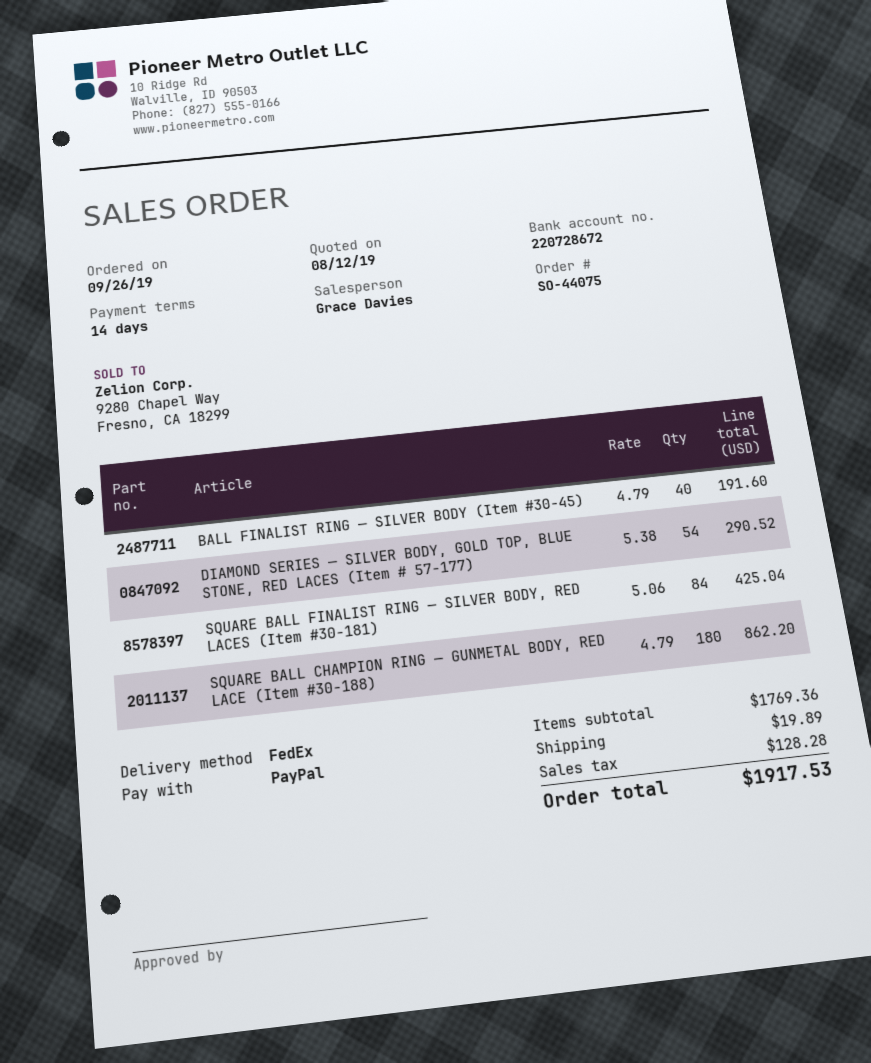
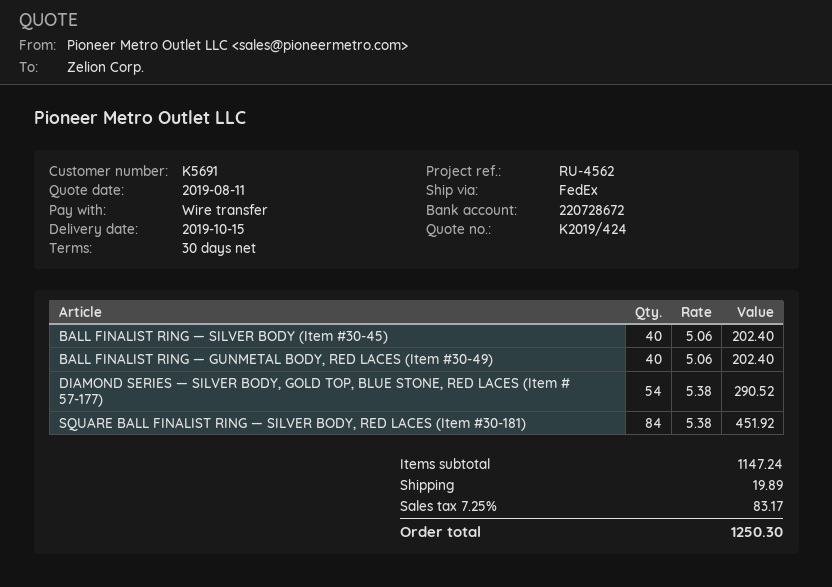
quote date: 2019-08-12 -> 2019-08-11
payment terms: 14 days -> 30 days
payment method: PayPal -> bank transfer
BALL FINALIST RING — SILVER BODY (Item #30-45): 40 x 4.79 = 191.60 -> 40 x 5.06 = 202.40
SQUARE BALL FINALIST RING — SILVER BODY, RED LACES (Item #30-181): 84 x 5.06 = 425.04 -> 84 x 5.38 = 451.92
SQUARE BALL CHAMPION RING — GUNMETAL BODY, RED LACE (Item #30-188): 180 x 4.79 = 862.20 -> none
BALL FINALIST RING — GUNMETAL BODY, RED LACES (Item #30-49): none -> 40 x 5.06 = 202.40
subtotal: 1769.36 -> 1147.24
tax: 128.28 -> 83.17
total: 1917.53 -> 1250.30

